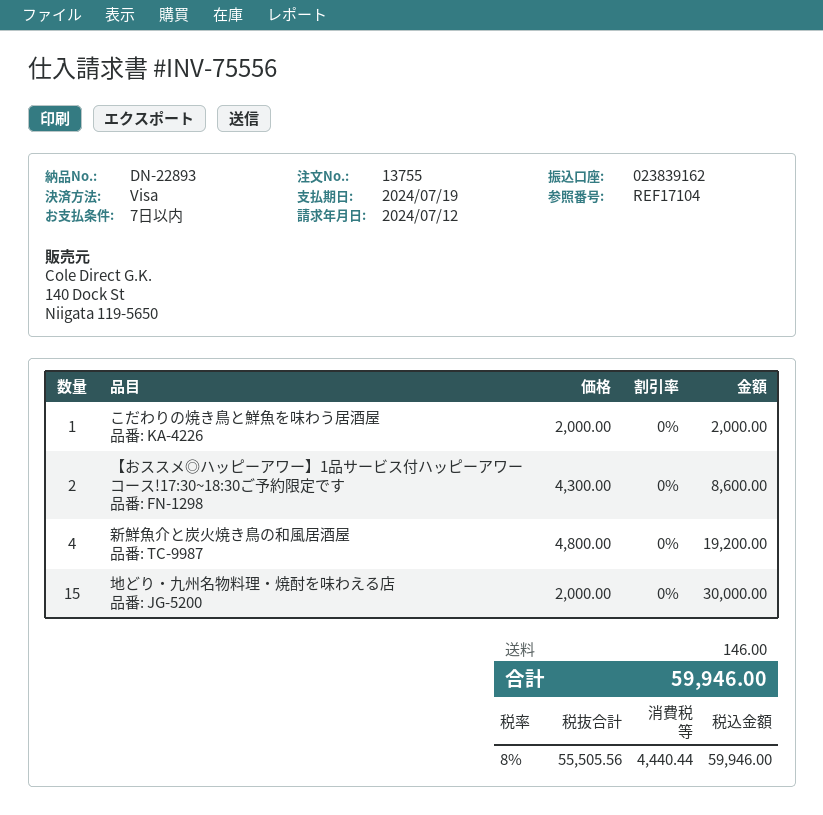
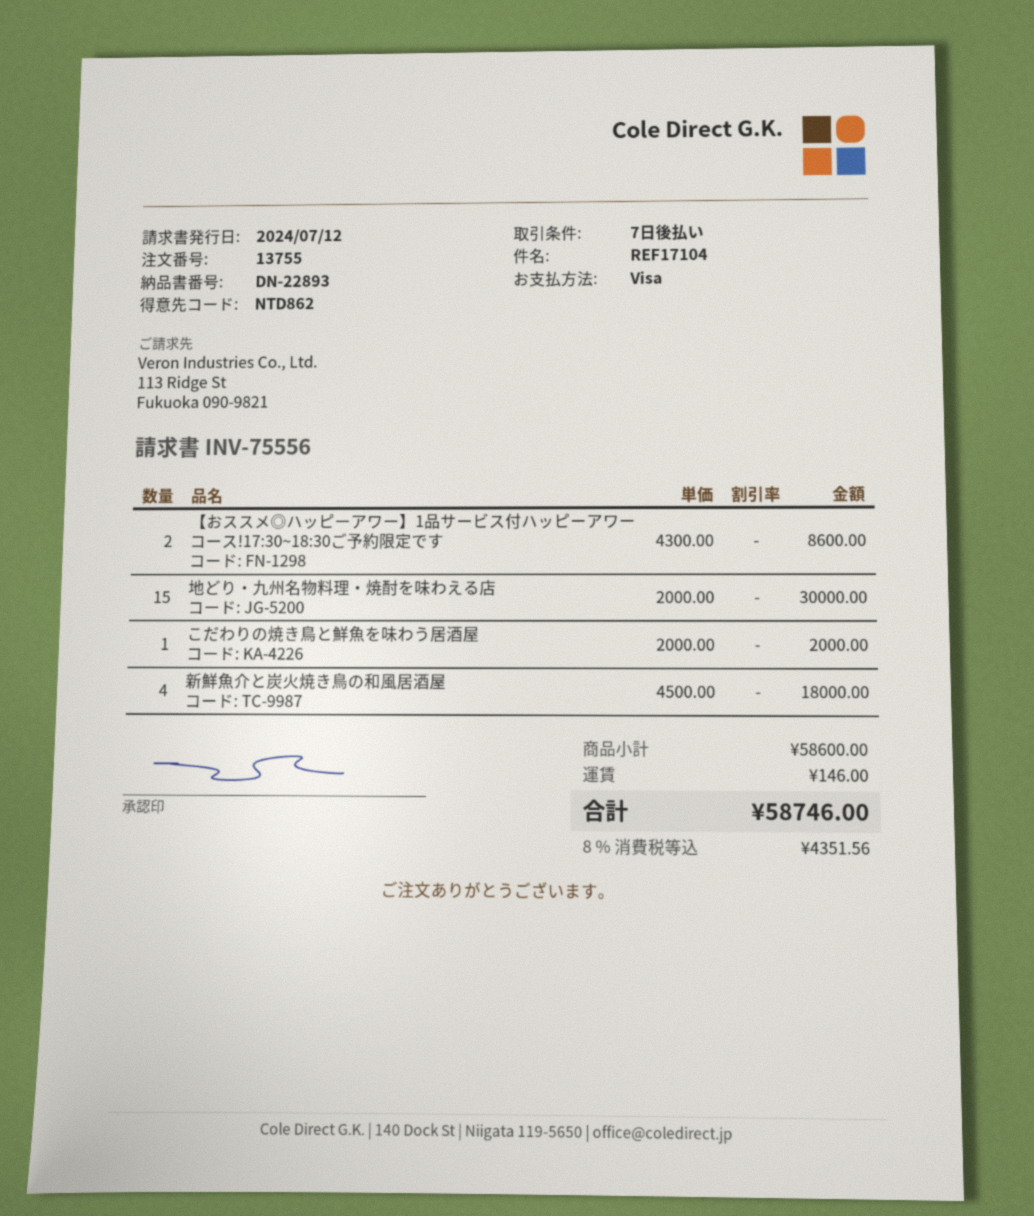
新鮮魚介と炭火焼き鳥の和風居酒屋: 4 x 4800.00 = 19200.00 -> 4 x 4500.00 = 18000.00
tax: 8% = 4440.44 -> 8% = 4351.56
total: 59946.00 -> 58746.00

